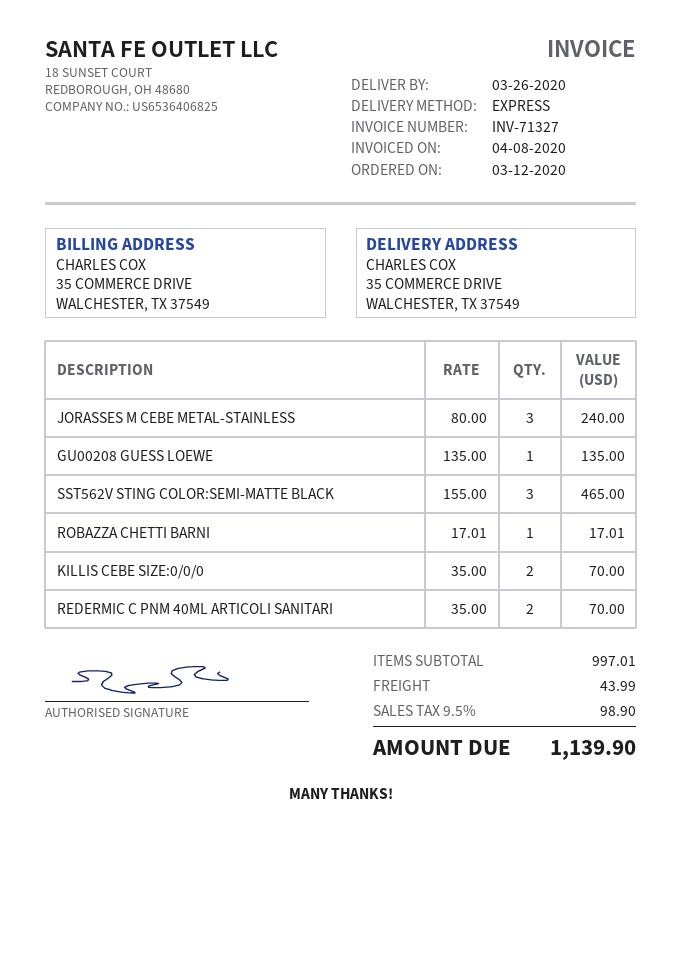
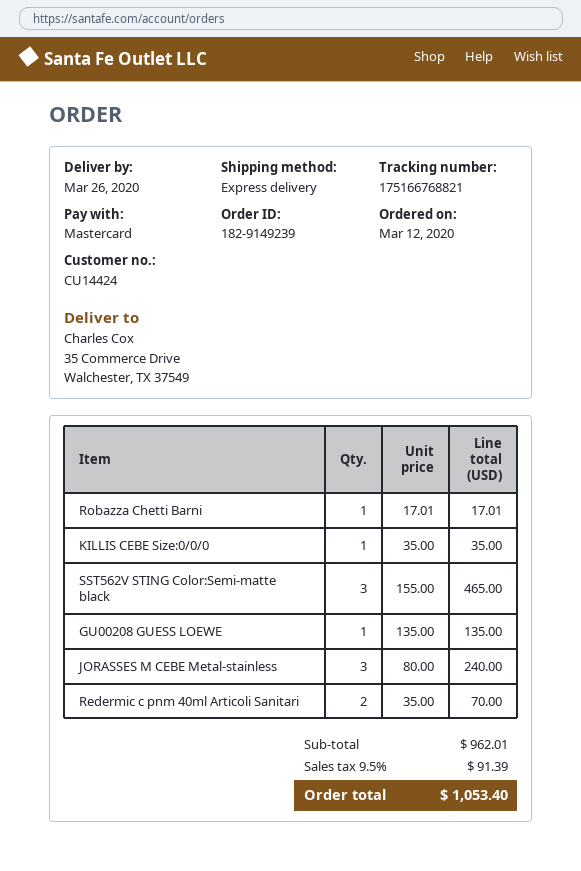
KILLIS CEBE SIZE:0/0/0: 2 x 35.00 = 70.00 -> 1 x 35.00 = 35.00
subtotal: 997.01 -> 962.01
shipping: 43.99 -> none
tax: 9.5% = 98.90 -> 9.5% = 91.39
total: 1139.90 -> 1053.40

